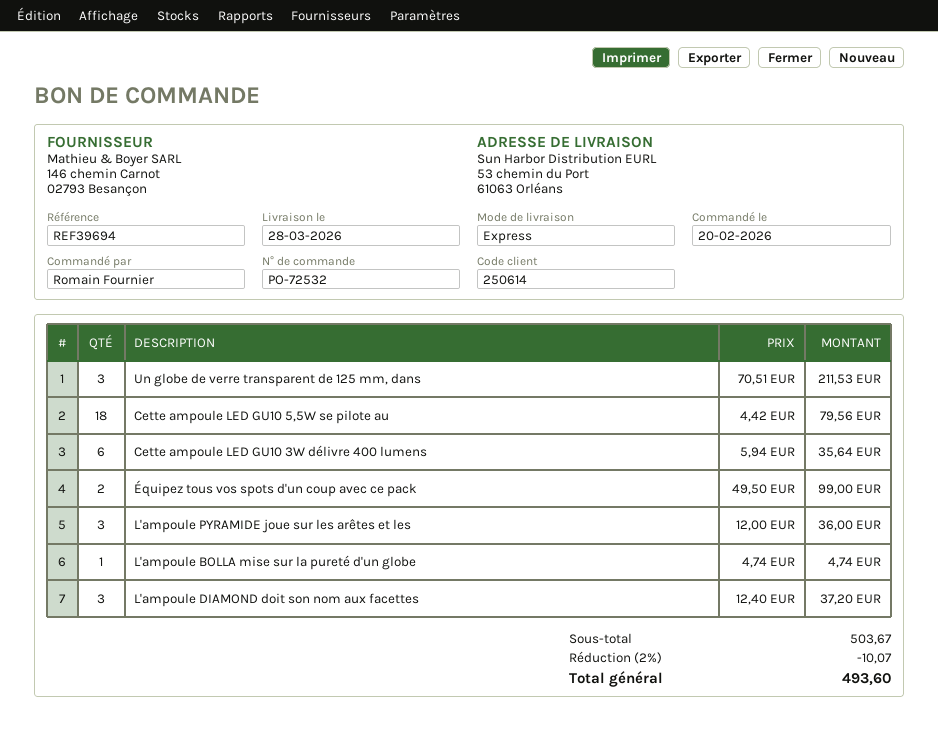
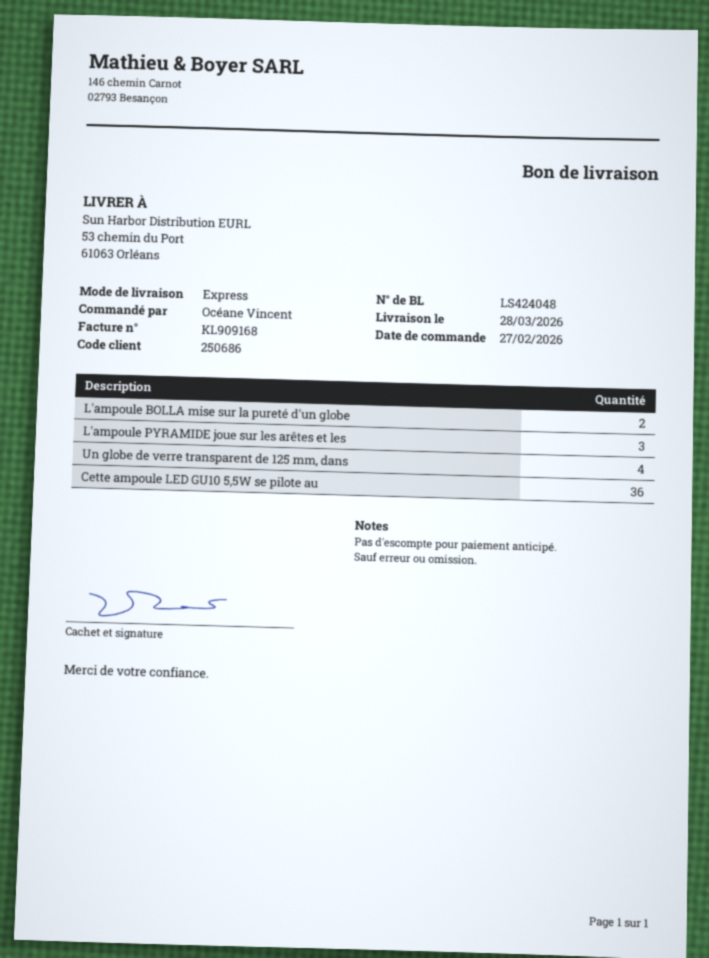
order date: 2026-02-20 -> 2026-02-27
customer number: 250614 -> 250686
ordered by: Romain Fournier -> Océane Vincent
Un globe de verre transparent de 125 mm, dans: 3 -> 4
Cette ampoule LED GU10 5,5W se pilote au: 18 -> 36
Cette ampoule LED GU10 3W délivre 400 lumens: 6 -> none
Équipez tous vos spots d'un coup avec ce pack: 2 -> none
L'ampoule BOLLA mise sur la pureté d'un globe: 1 -> 2
L'ampoule DIAMOND doit son nom aux facettes: 3 -> none

